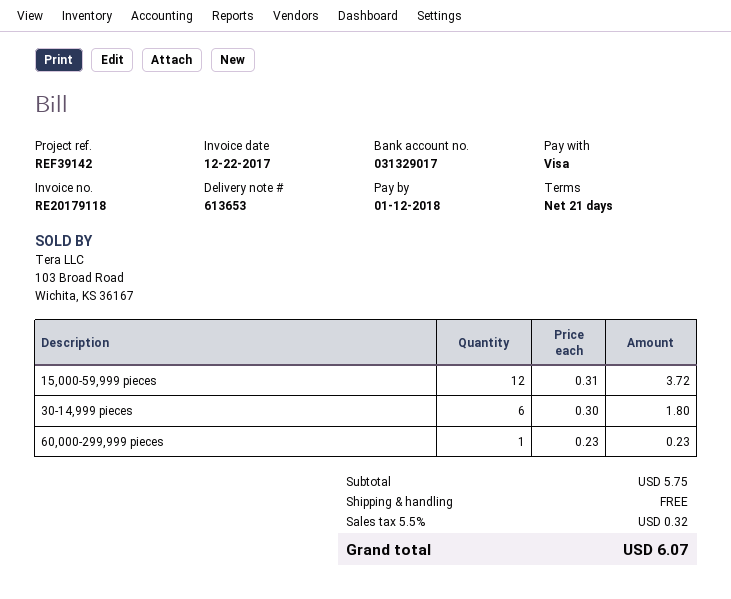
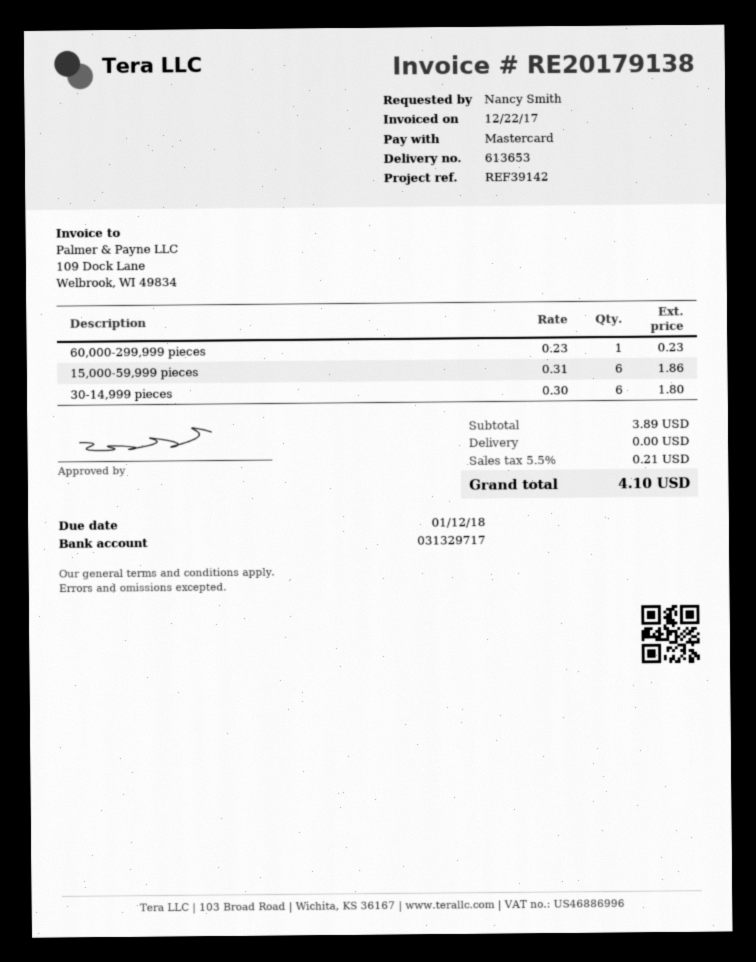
invoice number: RE20179118 -> RE20179138
payment method: Visa -> Mastercard
bank account: 031329017 -> 031329717
15,000-59,999 pieces: 12 x 0.31 = 3.72 -> 6 x 0.31 = 1.86
subtotal: 5.75 -> 3.89
tax: 5.5% = 0.32 -> 5.5% = 0.21
total: 6.07 -> 4.10

